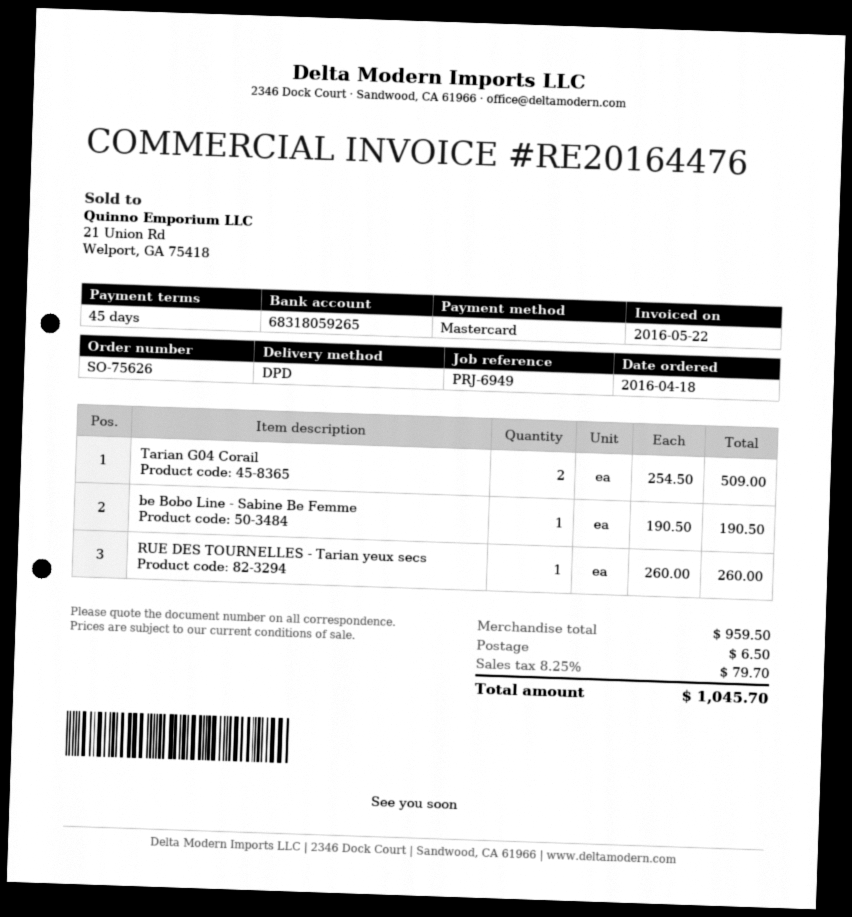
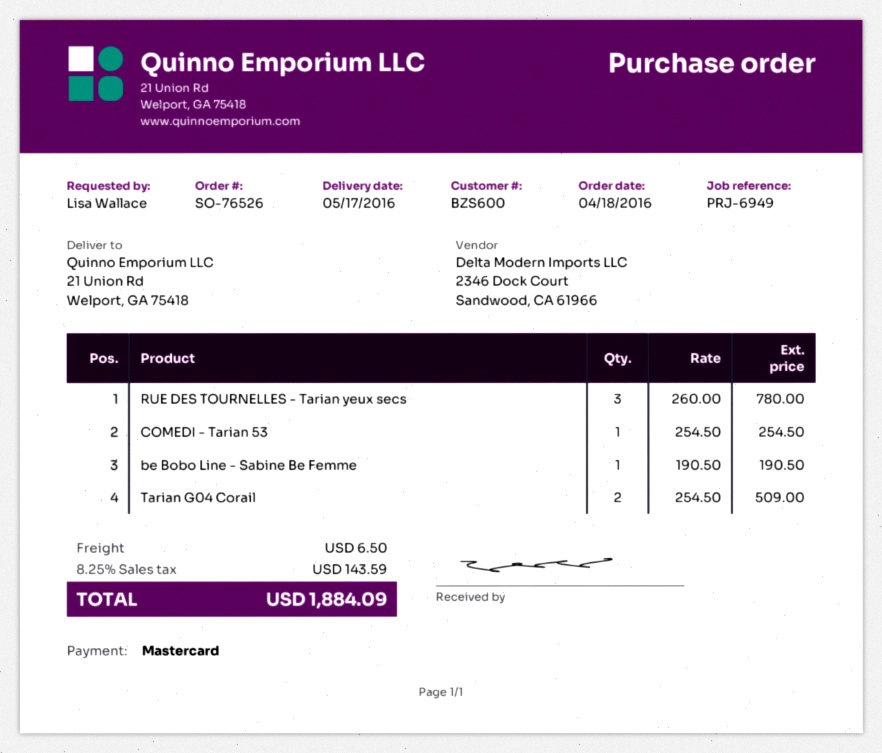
order number: SO-75626 -> SO-76526
RUE DES TOURNELLES - Tarian yeux secs: 1 x 260.00 = 260.00 -> 3 x 260.00 = 780.00
COMEDI - Tarian 53: none -> 1 x 254.50 = 254.50
tax: 8.25% = 79.70 -> 8.25% = 143.59
total: 1045.70 -> 1884.09

